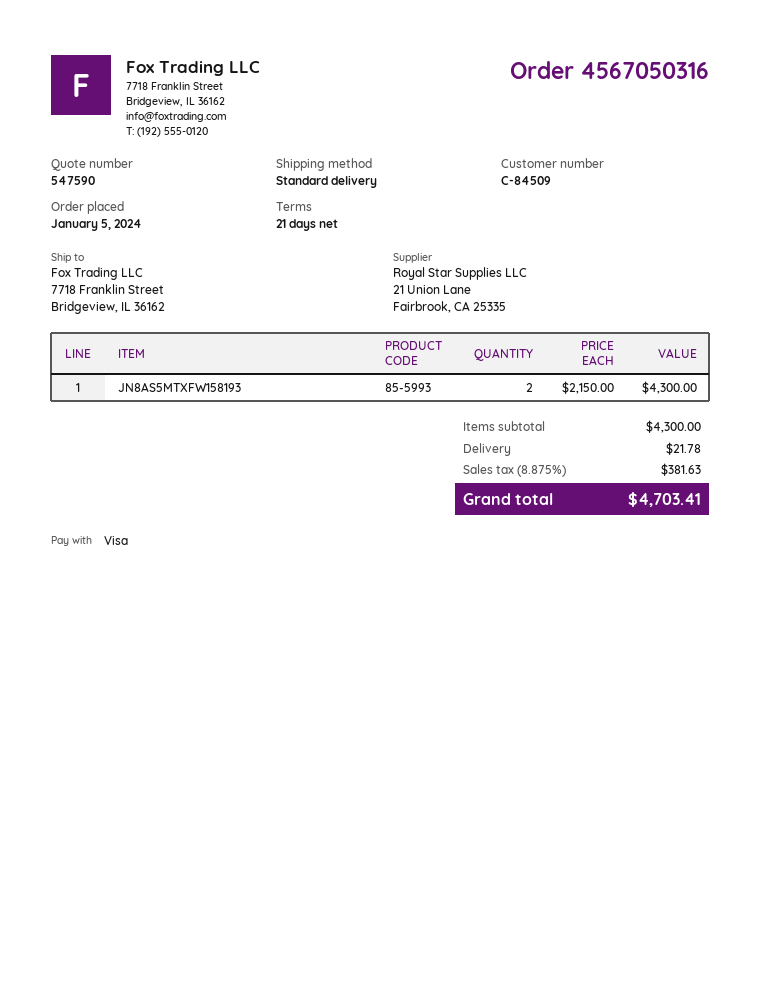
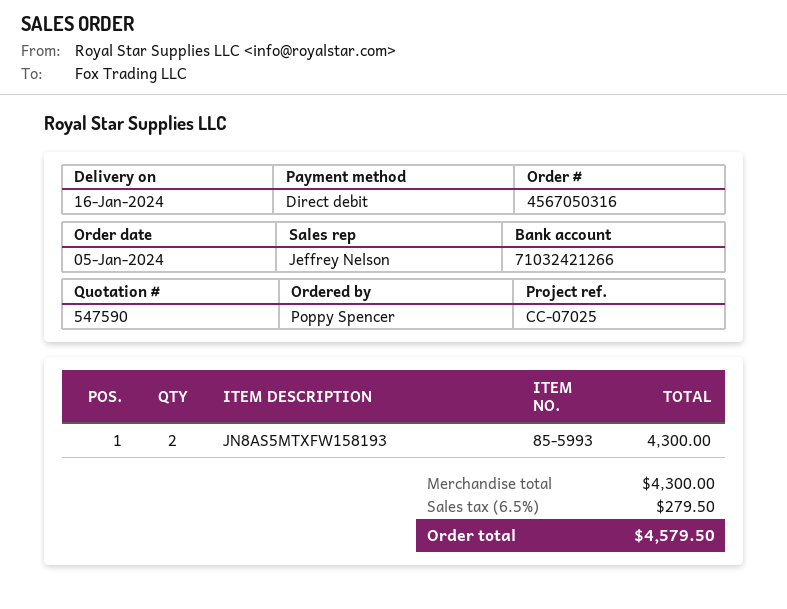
payment method: Visa -> direct debit
shipping: 21.78 -> none
tax: 8.875% = 381.63 -> 6.5% = 279.50
total: 4703.41 -> 4579.50

